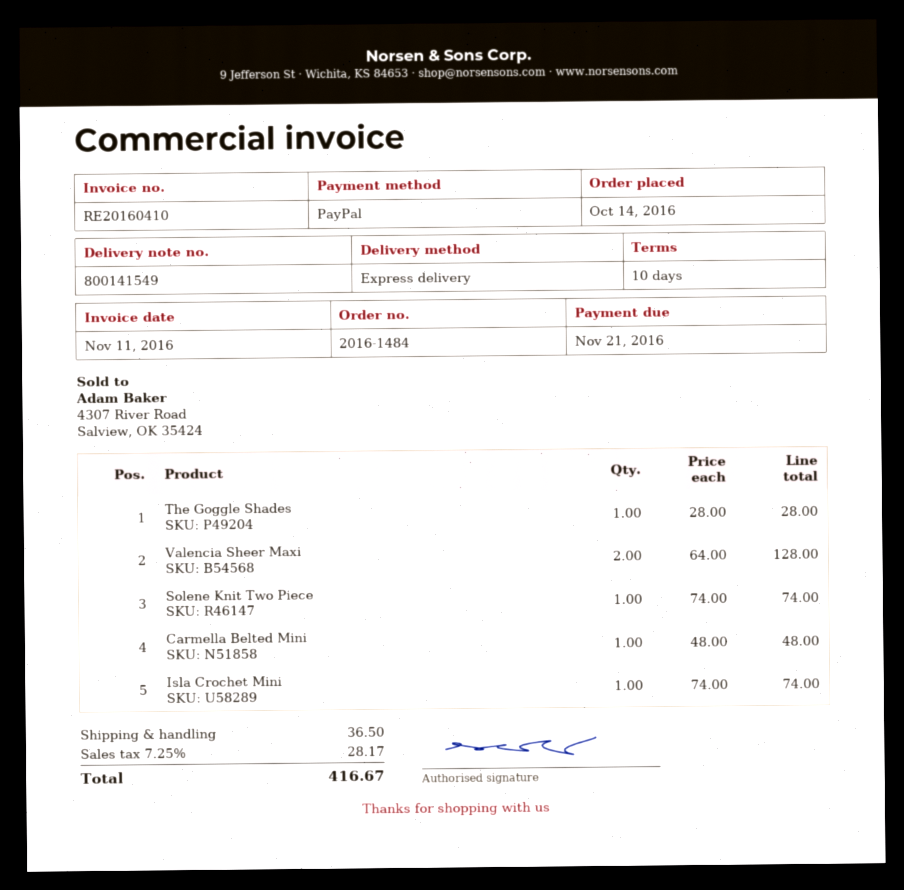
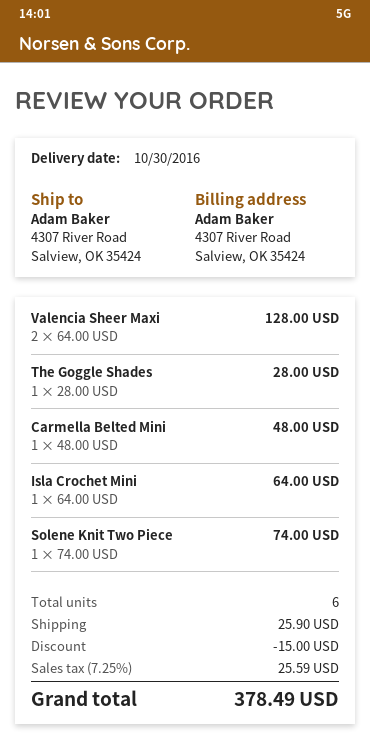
Isla Crochet Mini: 1 x 74.00 = 74.00 -> 1 x 64.00 = 64.00
discount: none -> 15.00
shipping: 36.50 -> 25.90
tax: 7.25% = 28.17 -> 7.25% = 25.59
total: 416.67 -> 378.49

